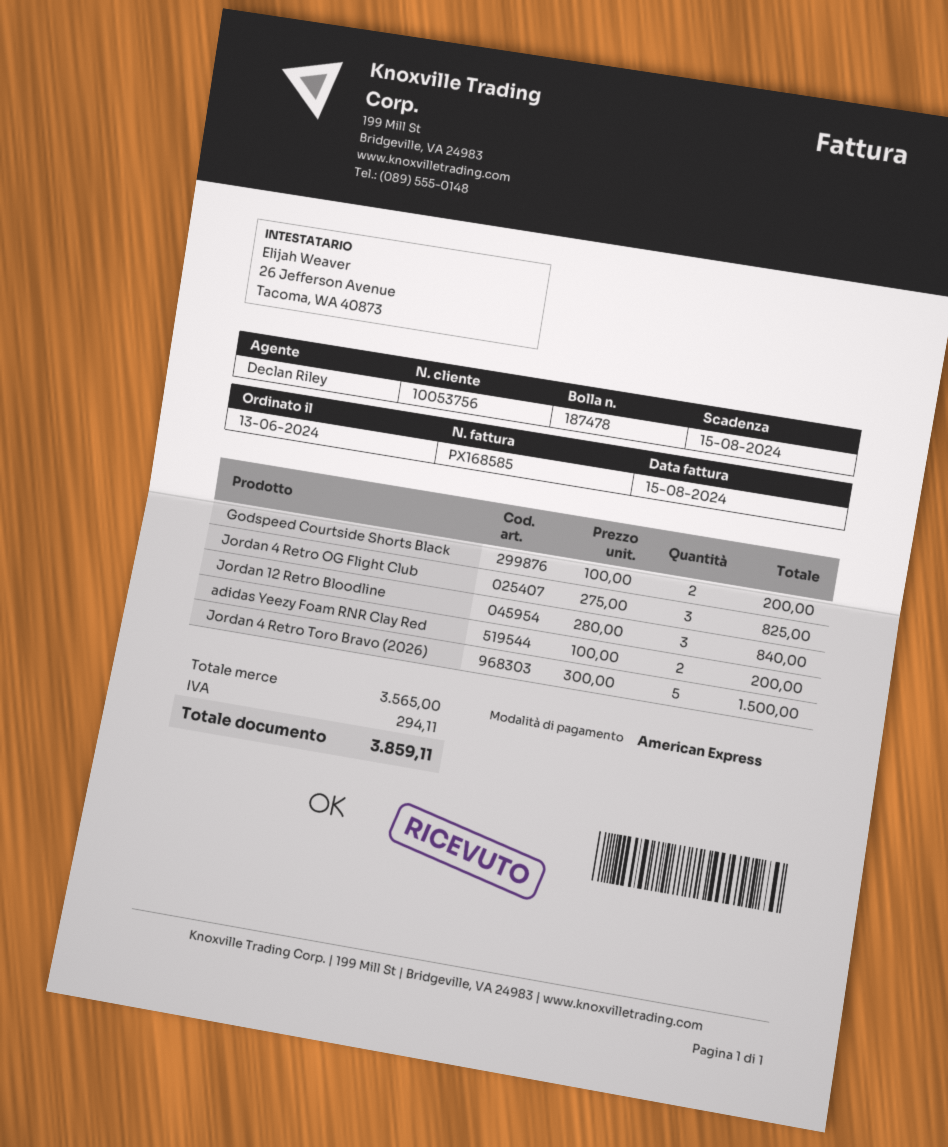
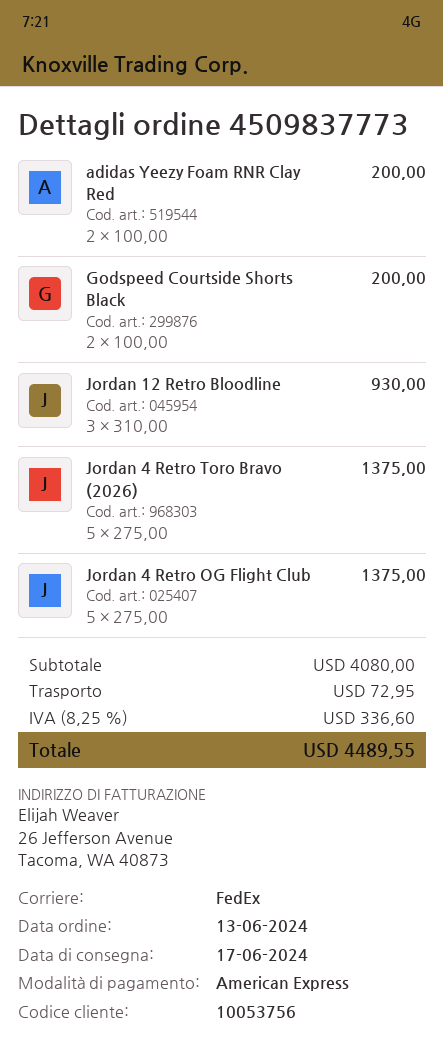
Jordan 4 Retro OG Flight Club: 3 x 275.00 = 825.00 -> 5 x 275.00 = 1375.00
Jordan 12 Retro Bloodline: 3 x 280.00 = 840.00 -> 3 x 310.00 = 930.00
Jordan 4 Retro Toro Bravo (2026): 5 x 300.00 = 1500.00 -> 5 x 275.00 = 1375.00
subtotal: 3565.00 -> 4080.00
shipping: none -> 72.95
tax: 294.11 -> 336.60
total: 3859.11 -> 4489.55

